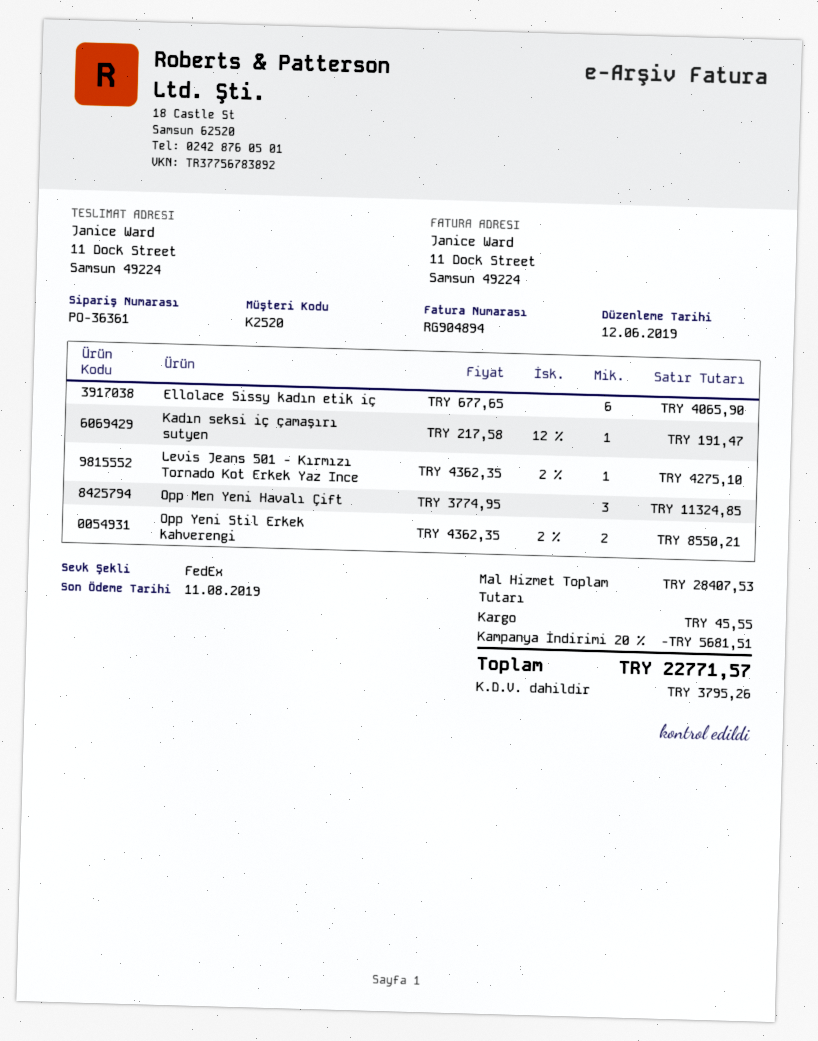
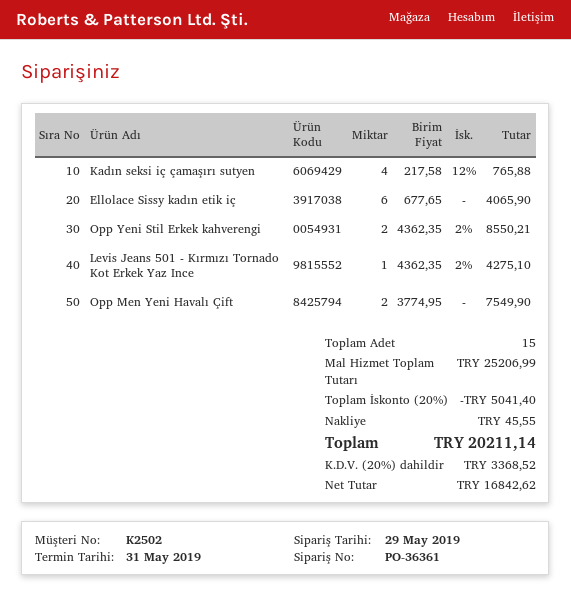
customer number: K2520 -> K2502
Kadın seksi iç çamaşırı sutyen: 1 x 217.58 - 12% = 191.47 -> 4 x 217.58 - 12% = 765.88
Opp Men Yeni Havalı Çift: 3 x 3774.95 = 11324.85 -> 2 x 3774.95 = 7549.90
subtotal: 28407.53 -> 25206.99
discount: 20% = 5681.51 -> 20% = 5041.40
tax: 3795.26 -> 3368.52
total: 22771.57 -> 20211.14

